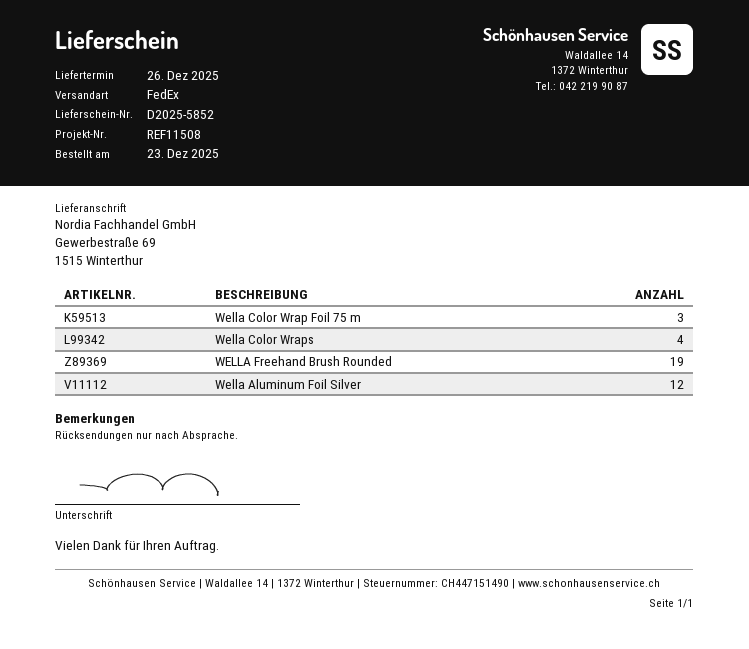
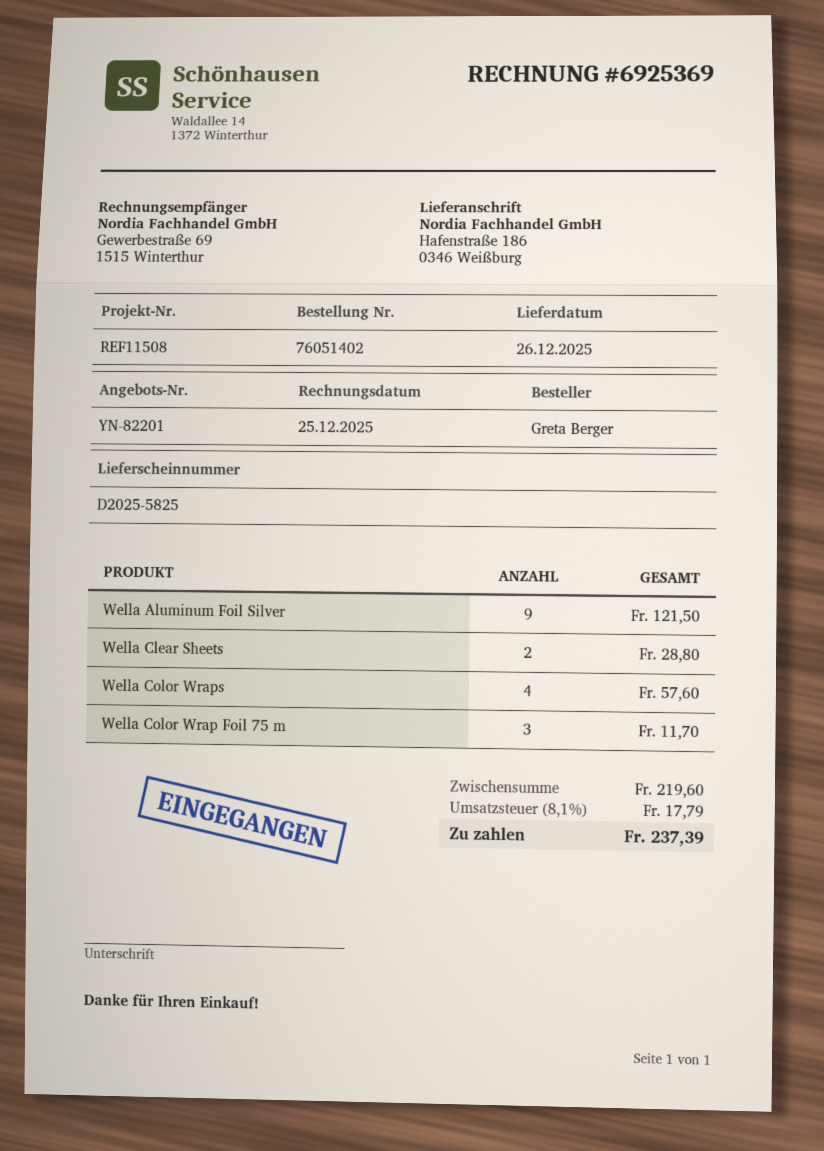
delivery note number: D2025-5852 -> D2025-5825
ship to: Gewerbestraße 69, 1515 Winterthur -> Hafenstraße 186, 0346 Weißburg
WELLA Freehand Brush Rounded: 19 -> none
Wella Aluminum Foil Silver: 12 -> 9
Wella Clear Sheets: none -> 2

